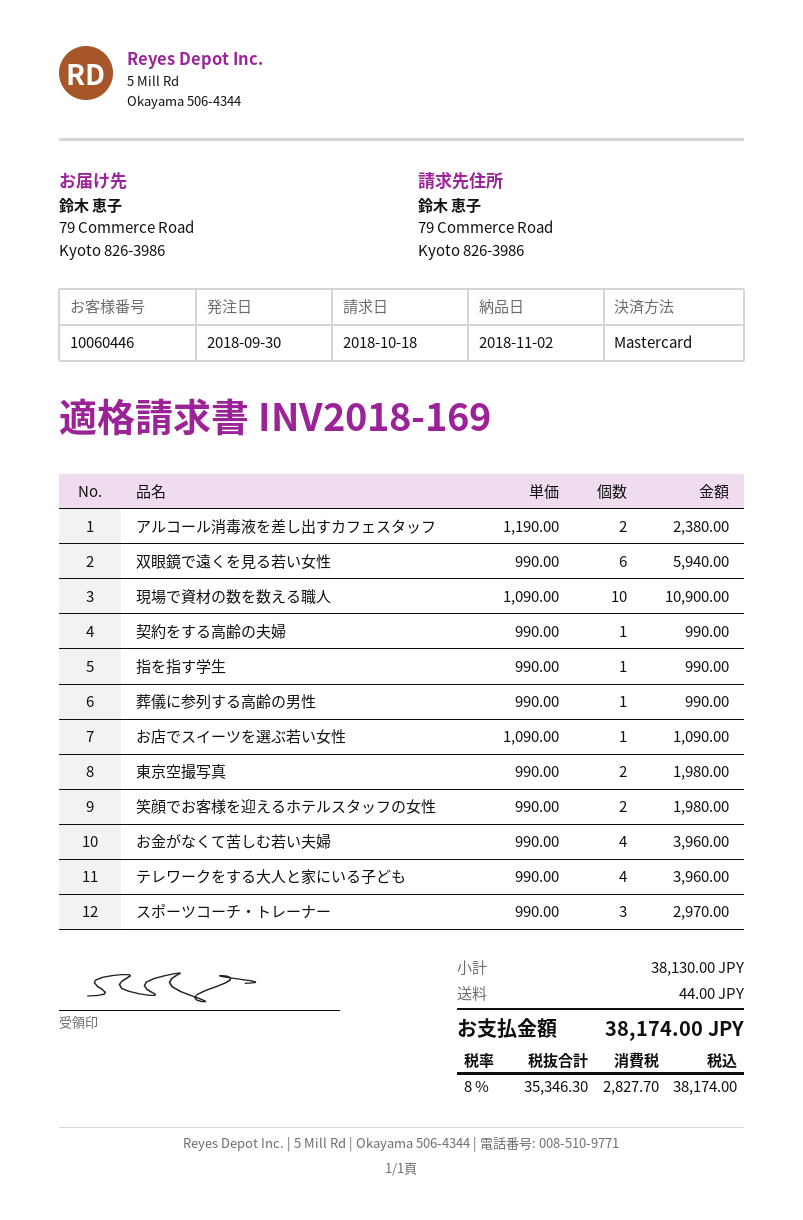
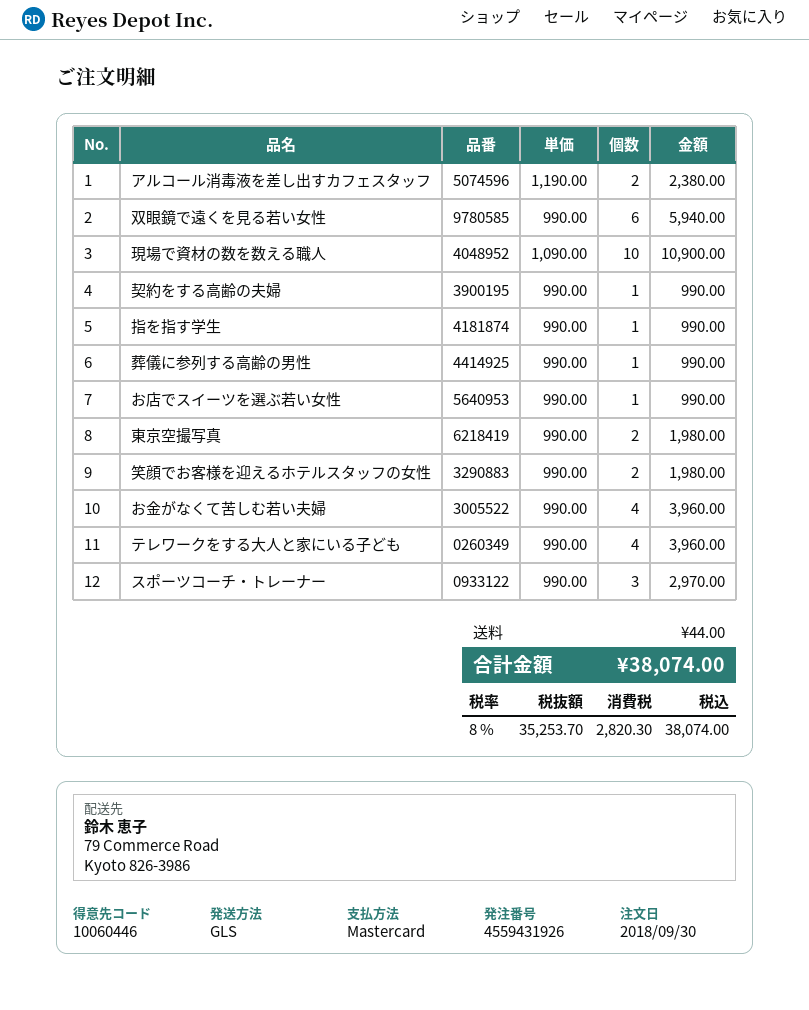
お店でスイーツを選ぶ若い女性: 1 x 1090.00 = 1090.00 -> 1 x 990.00 = 990.00
net: 35346.30 -> 35253.70
tax: 8% = 2827.70 -> 8% = 2820.30
total: 38174.00 -> 38074.00

